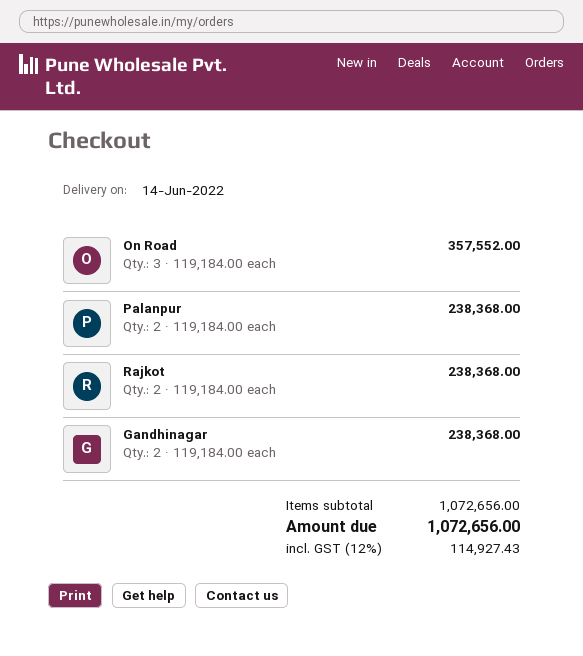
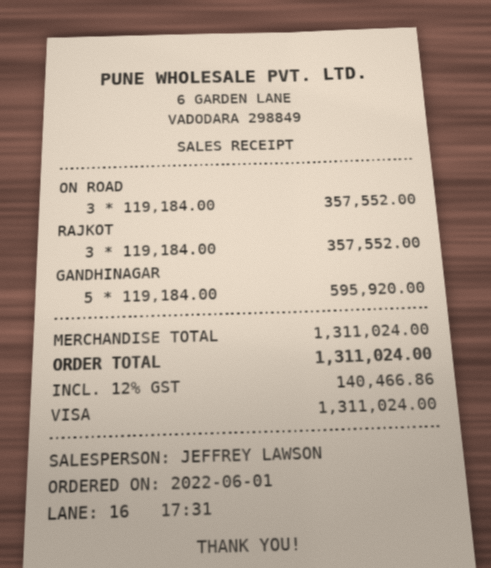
Palanpur: 2 x 119184.00 = 238368.00 -> none
Rajkot: 2 x 119184.00 = 238368.00 -> 3 x 119184.00 = 357552.00
Gandhinagar: 2 x 119184.00 = 238368.00 -> 5 x 119184.00 = 595920.00
subtotal: 1072656.00 -> 1311024.00
tax: 12% = 114927.43 -> 12% = 140466.86
total: 1072656.00 -> 1311024.00

